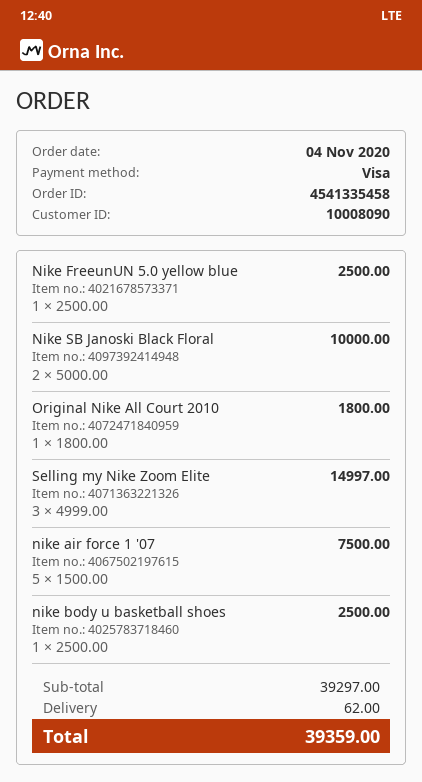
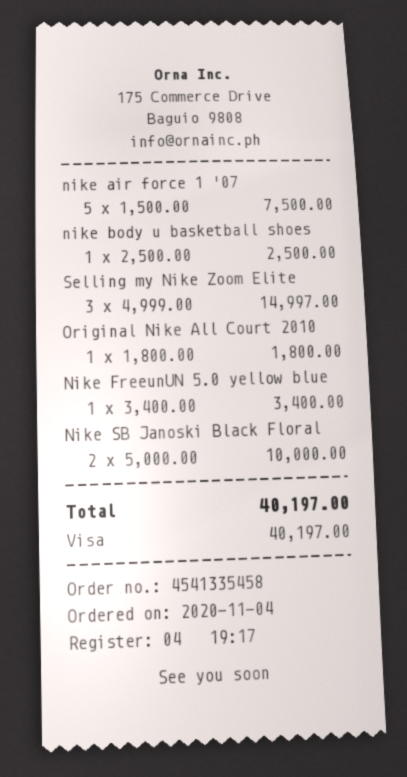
Nike FreeunUN 5.0 yellow blue: 1 x 2500.00 = 2500.00 -> 1 x 3400.00 = 3400.00
shipping: 62.00 -> none
total: 39359.00 -> 40197.00

